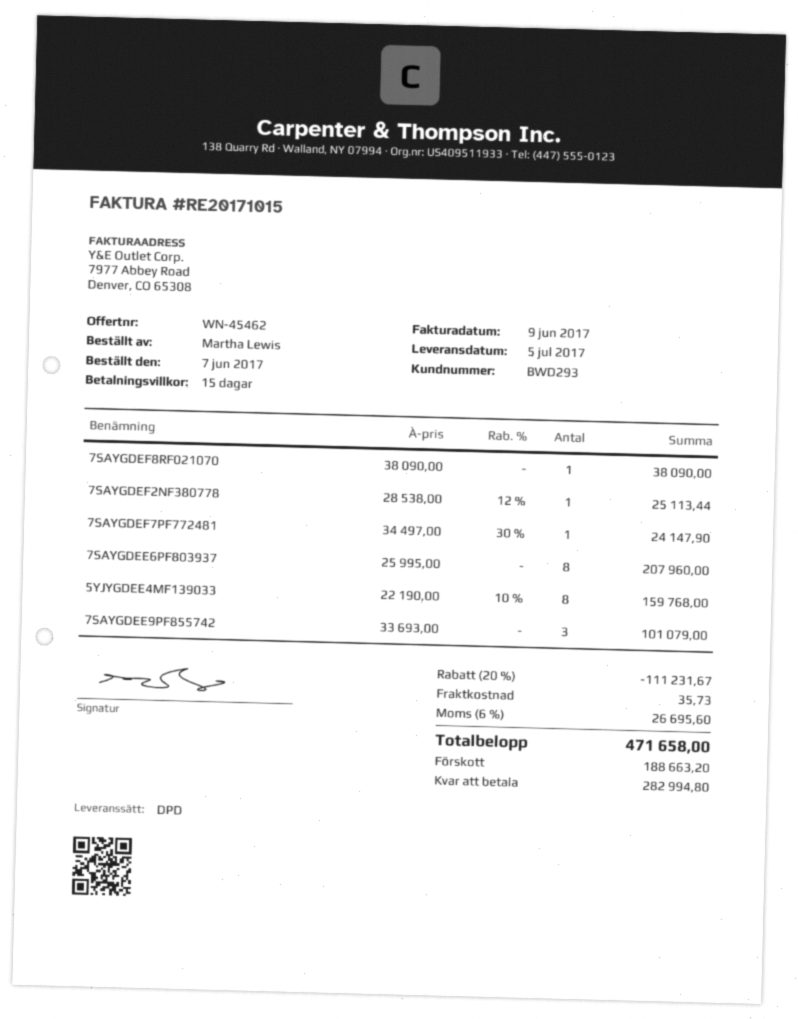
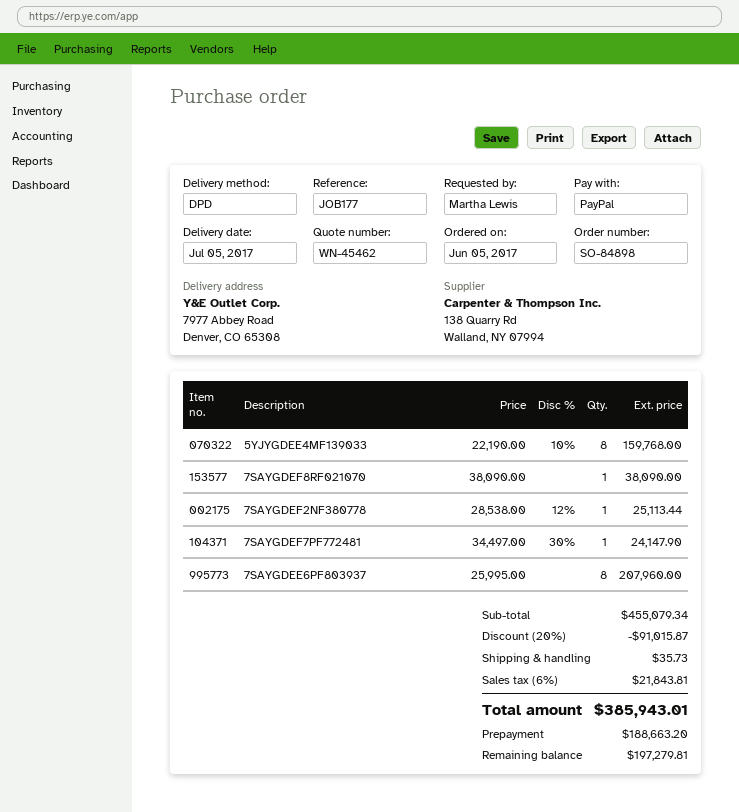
order date: 2017-06-07 -> 2017-06-05
7SAYGDEE9PF855742: 3 x 33693.00 = 101079.00 -> none
discount: 20% = 111231.67 -> 20% = 91015.87
tax: 6% = 26695.60 -> 6% = 21843.81
total: 471658.00 -> 385943.01
balance: 282994.80 -> 197279.81

